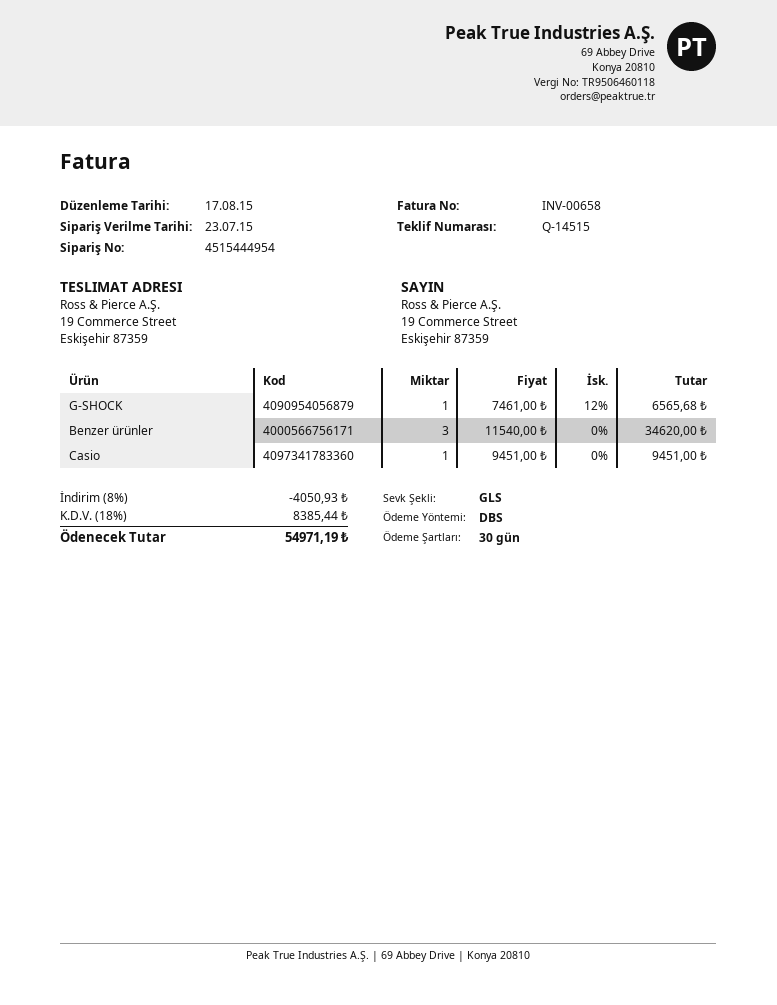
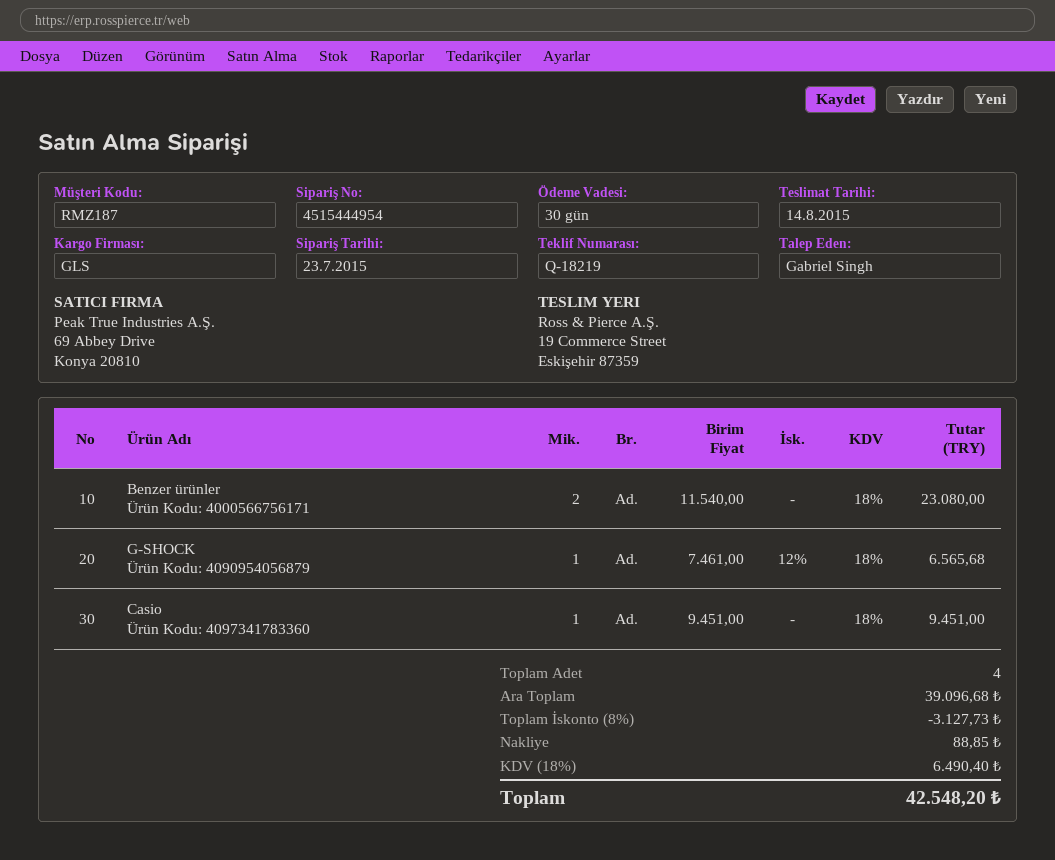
quote number: Q-14515 -> Q-18219
Benzer ürünler: 3 x 11540.00 = 34620.00 -> 2 x 11540.00 = 23080.00
discount: 8% = 4050.93 -> 8% = 3127.73
shipping: none -> 88.85
tax: 18% = 8385.44 -> 18% = 6490.40
total: 54971.19 -> 42548.20

